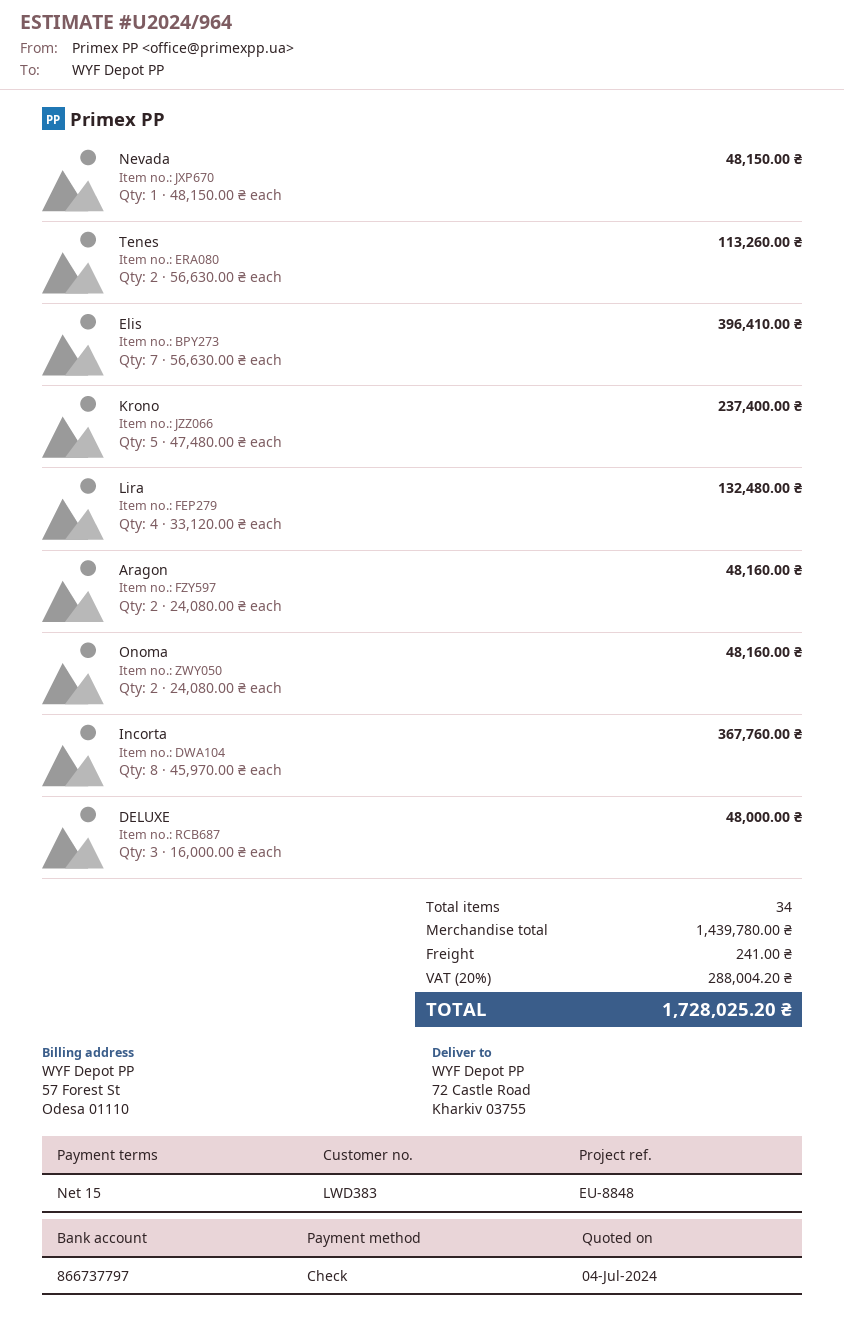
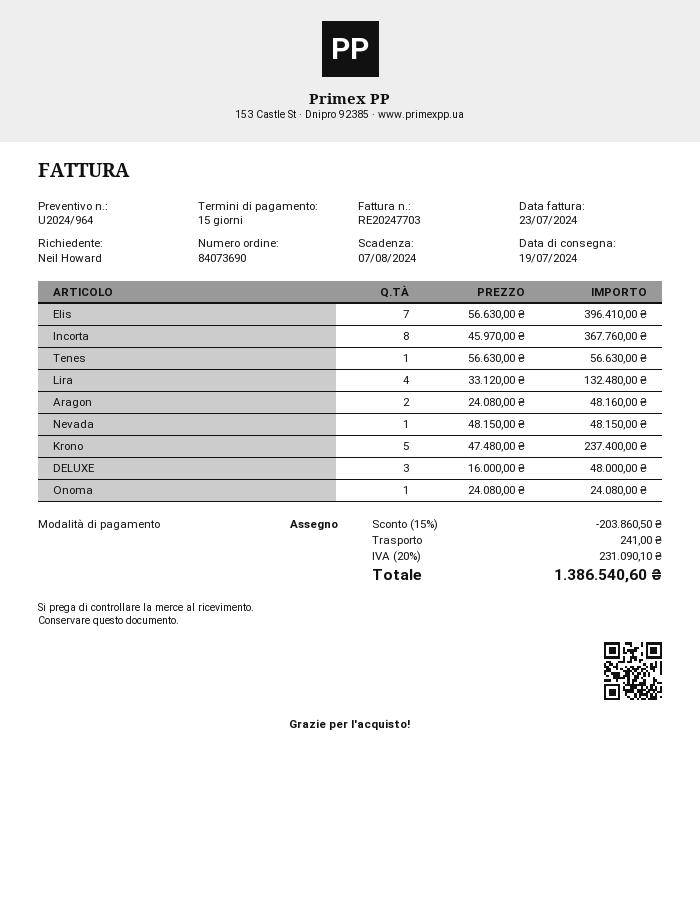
Tenes: 2 x 56630.00 = 113260.00 -> 1 x 56630.00 = 56630.00
Onoma: 2 x 24080.00 = 48160.00 -> 1 x 24080.00 = 24080.00
discount: none -> 15% = 203860.50
tax: 20% = 288004.20 -> 20% = 231090.10
total: 1728025.20 -> 1386540.60

